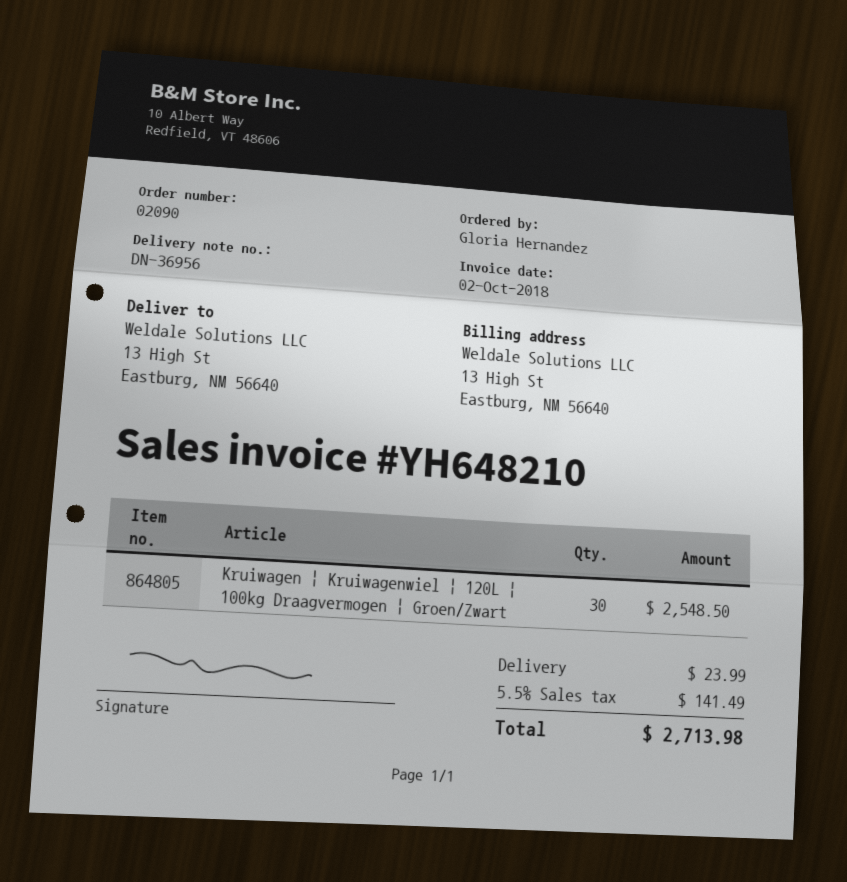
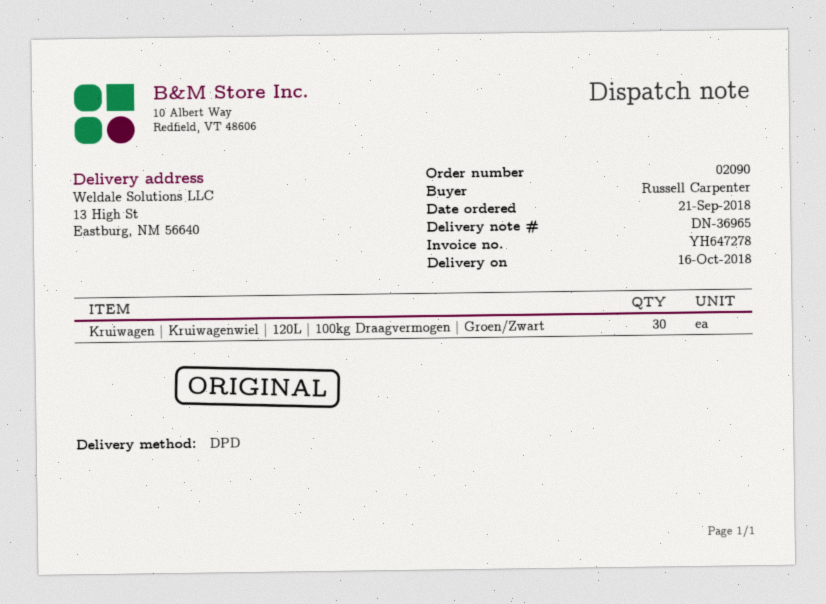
delivery note number: DN-36956 -> DN-36965
invoice number: YH648210 -> YH647278
ordered by: Gloria Hernandez -> Russell Carpenter

